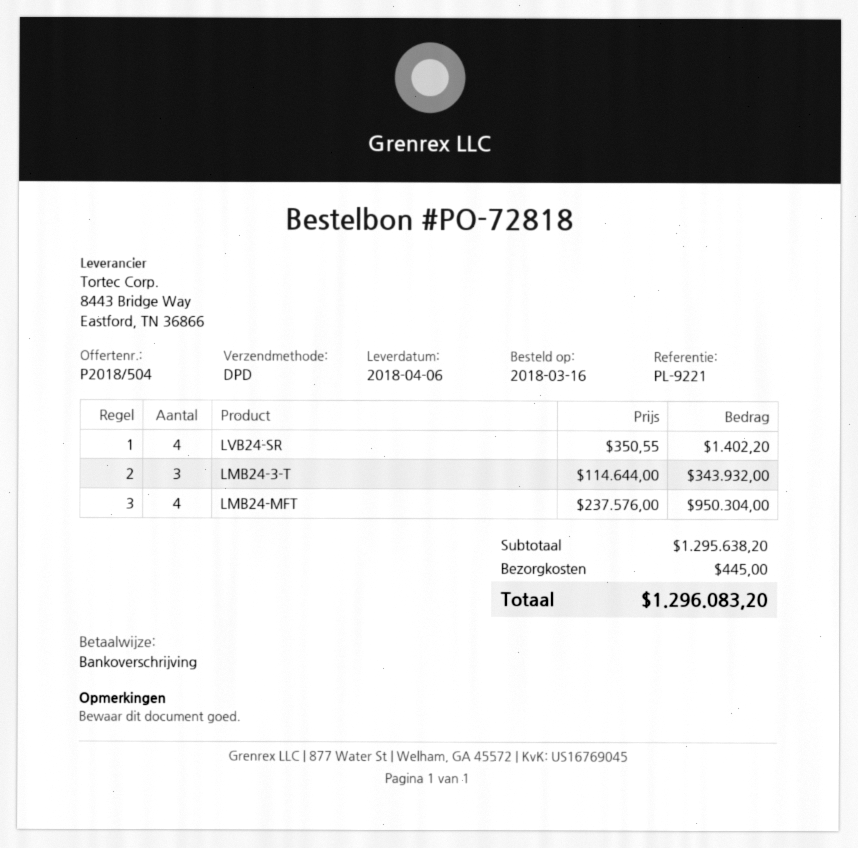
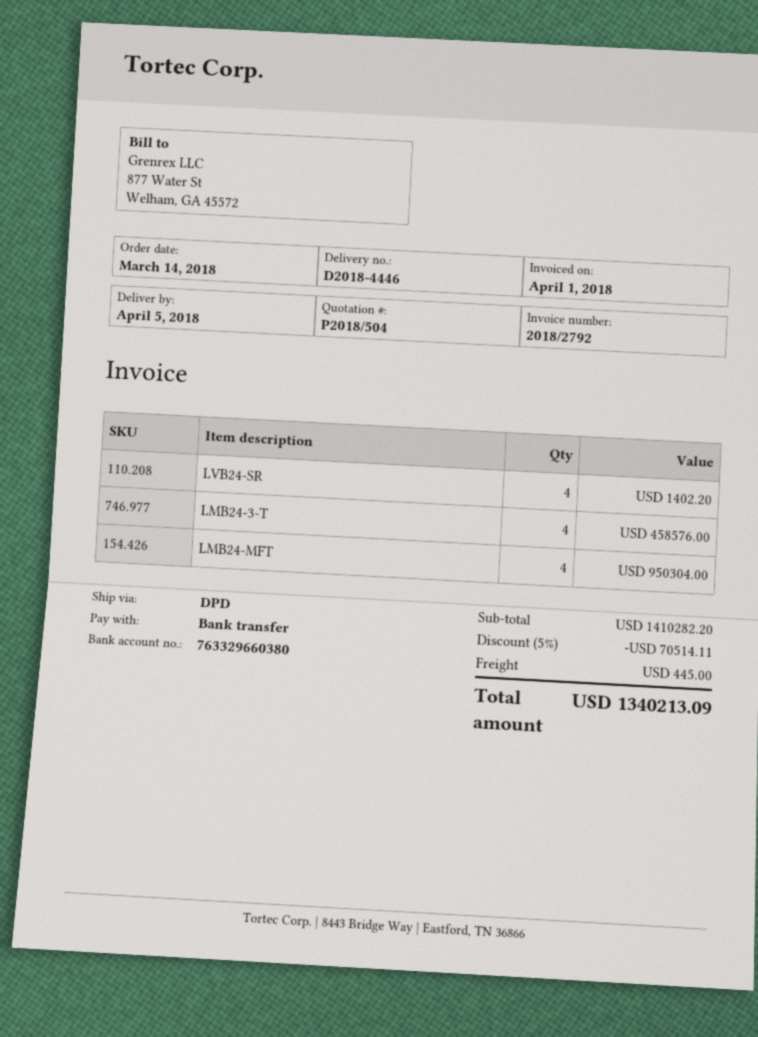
order date: 2018-03-16 -> 2018-03-14
delivery date: 2018-04-06 -> 2018-04-05
LMB24-3-T: 3 for 343932.00 -> 4 for 458576.00
subtotal: 1295638.20 -> 1410282.20
discount: none -> 5% = 70514.11
total: 1296083.20 -> 1340213.09

